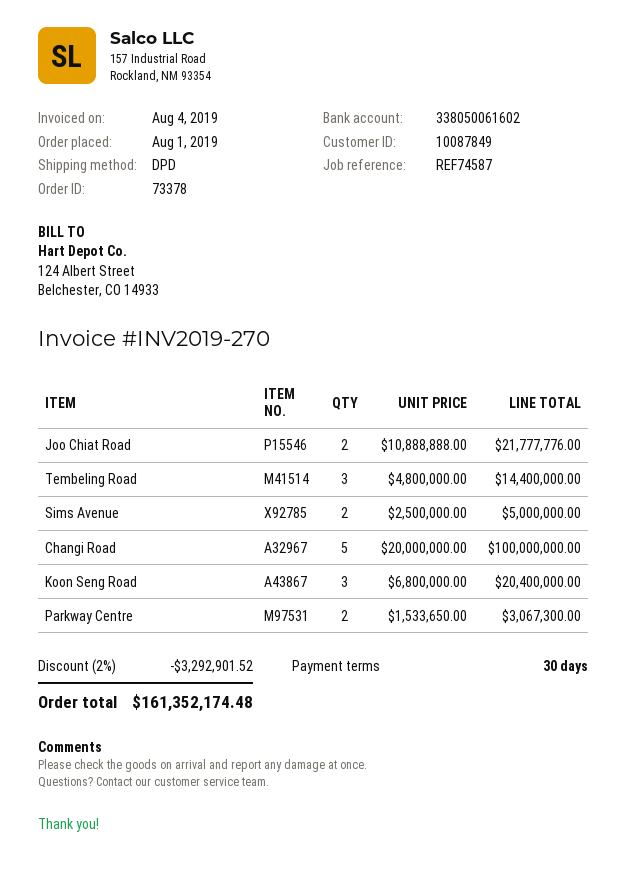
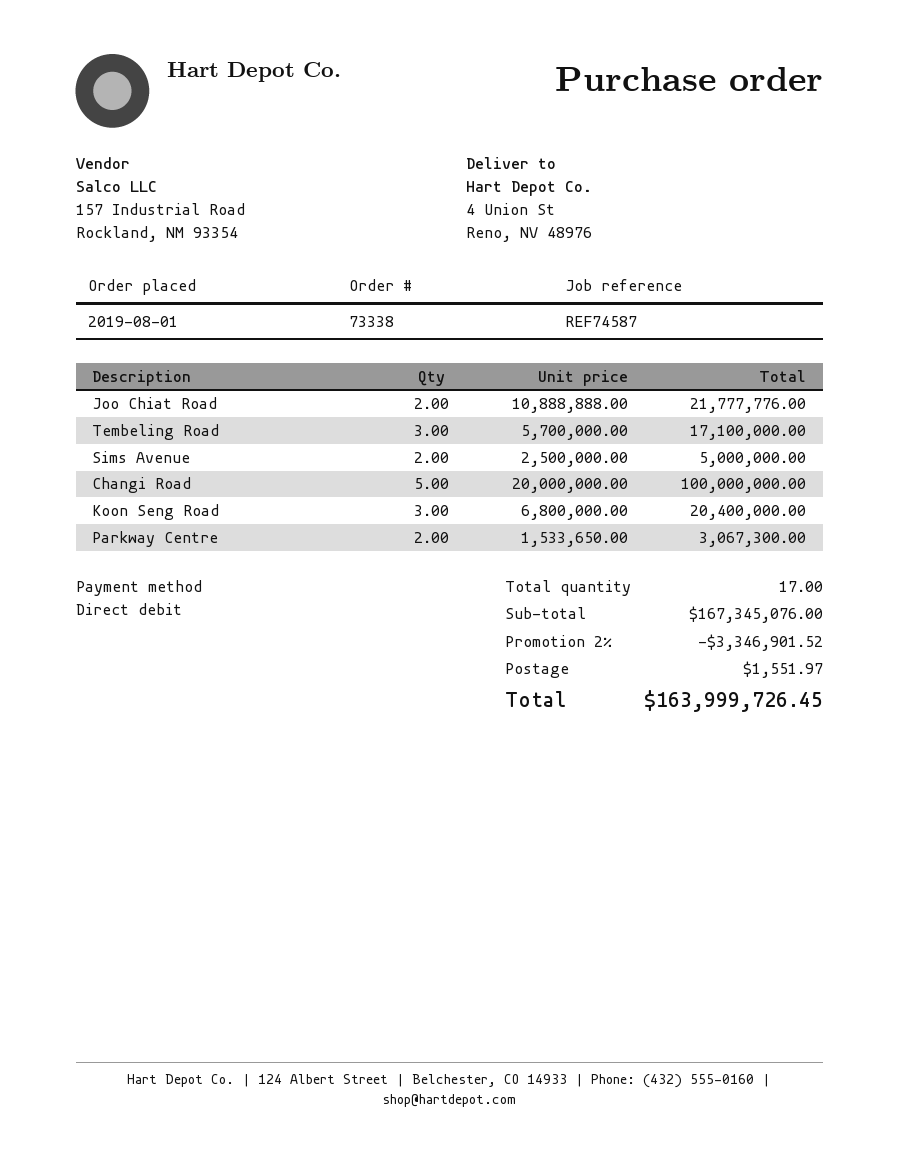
order number: 73378 -> 73338
Tembeling Road: 3 x 4800000.00 = 14400000.00 -> 3 x 5700000.00 = 17100000.00
discount: 2% = 3292901.52 -> 2% = 3346901.52
shipping: none -> 1551.97
total: 161352174.48 -> 163999726.45

